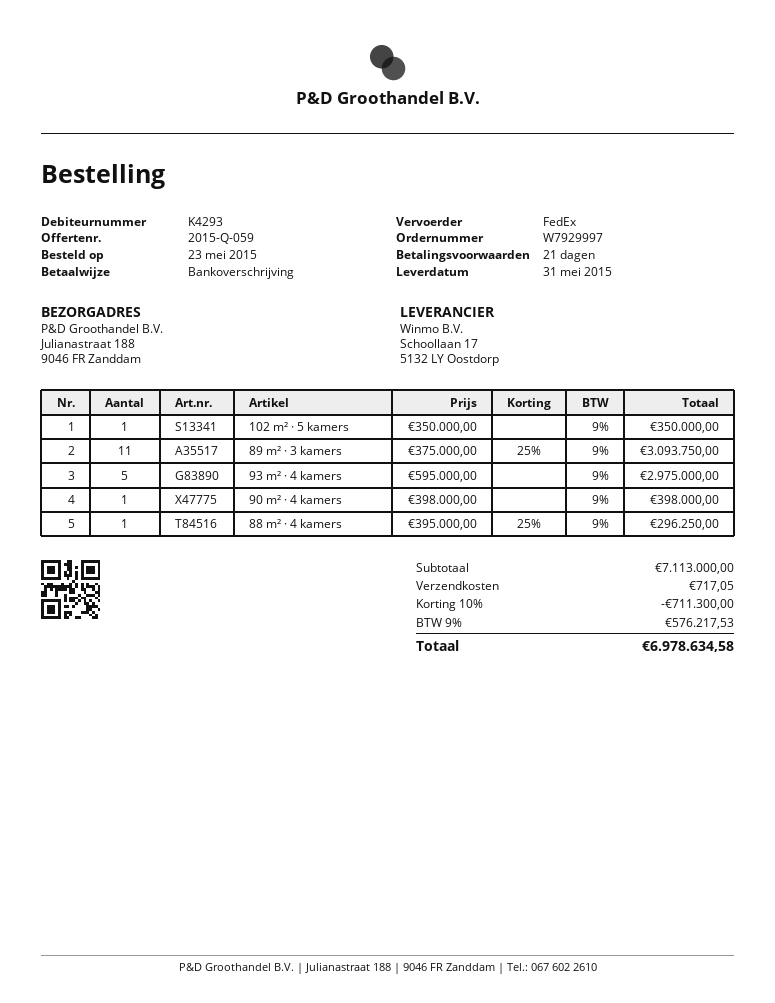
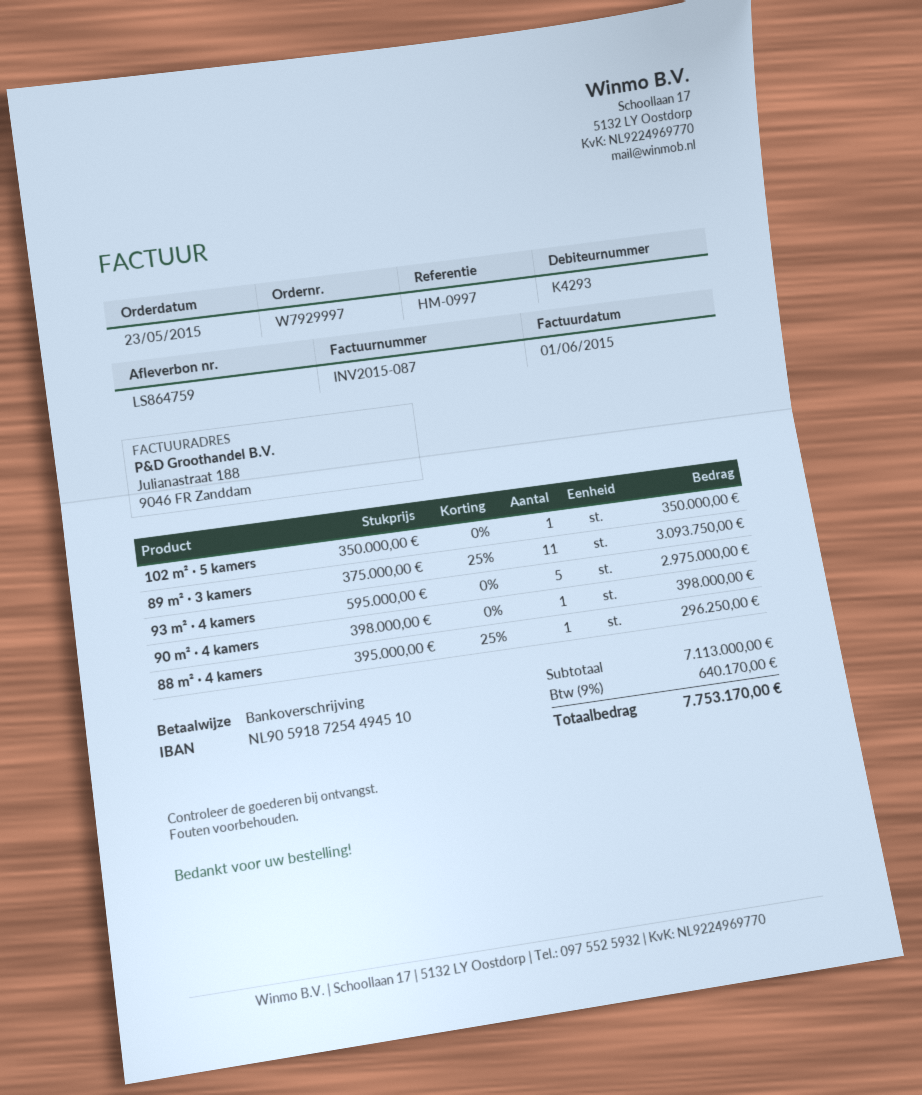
discount: 10% = 711300.00 -> none
shipping: 717.05 -> none
tax: 9% = 576217.53 -> 9% = 640170.00
total: 6978634.58 -> 7753170.00

